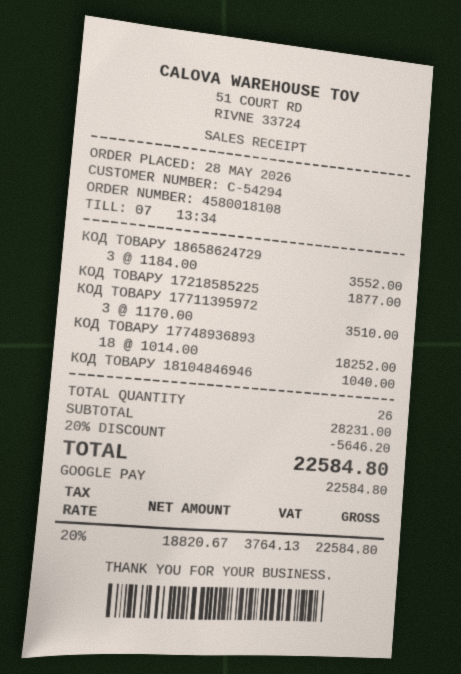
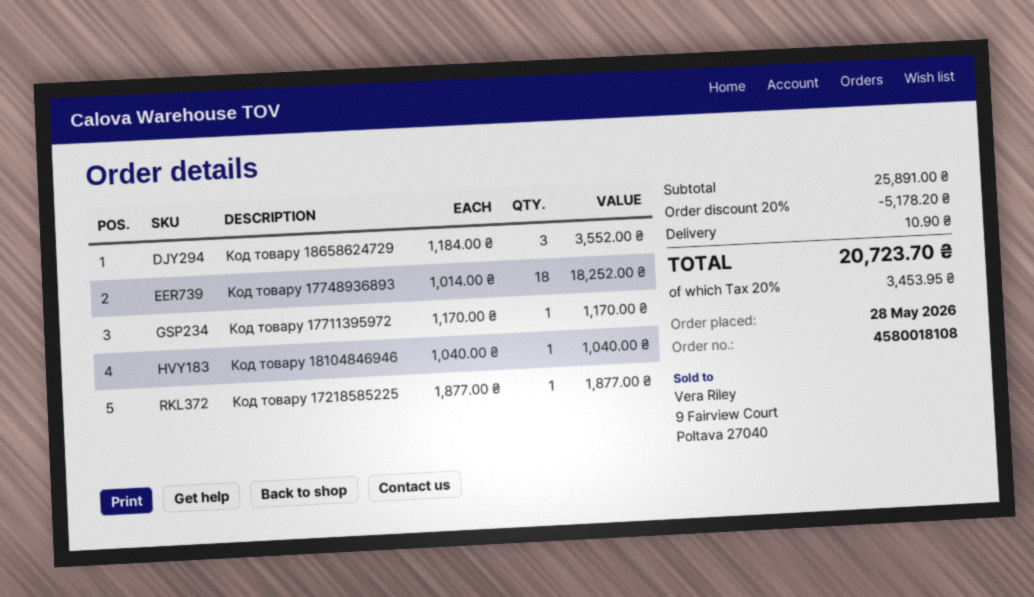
КОД ТОВАРУ 17711395972: 3 x 1170.00 = 3510.00 -> 1 x 1170.00 = 1170.00
subtotal: 28231.00 -> 25891.00
discount: 20% = 5646.20 -> 20% = 5178.20
shipping: none -> 10.90
tax: 20% = 3764.13 -> 20% = 3453.95
total: 22584.80 -> 20723.70

